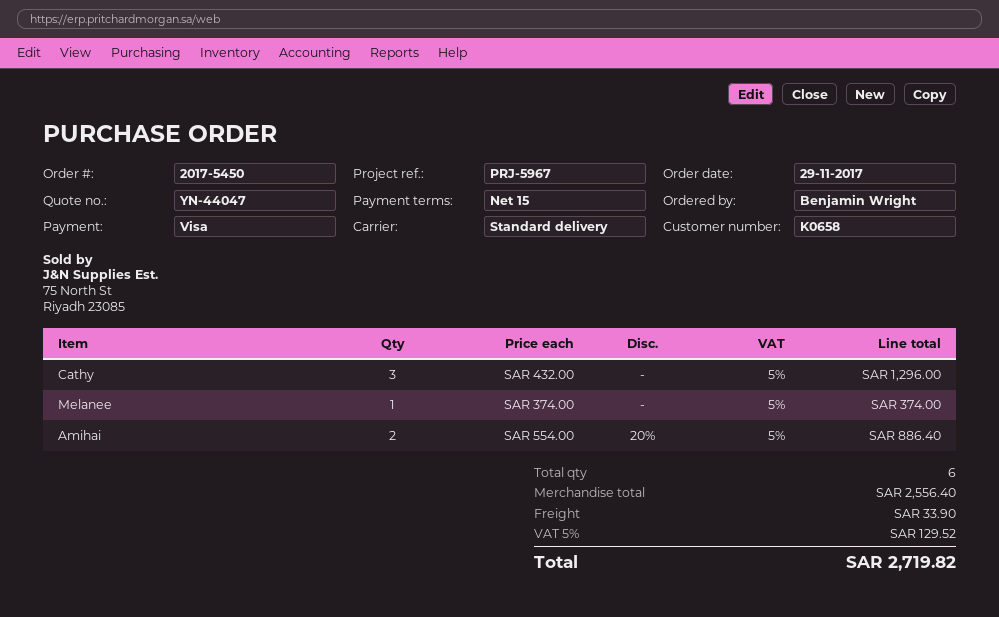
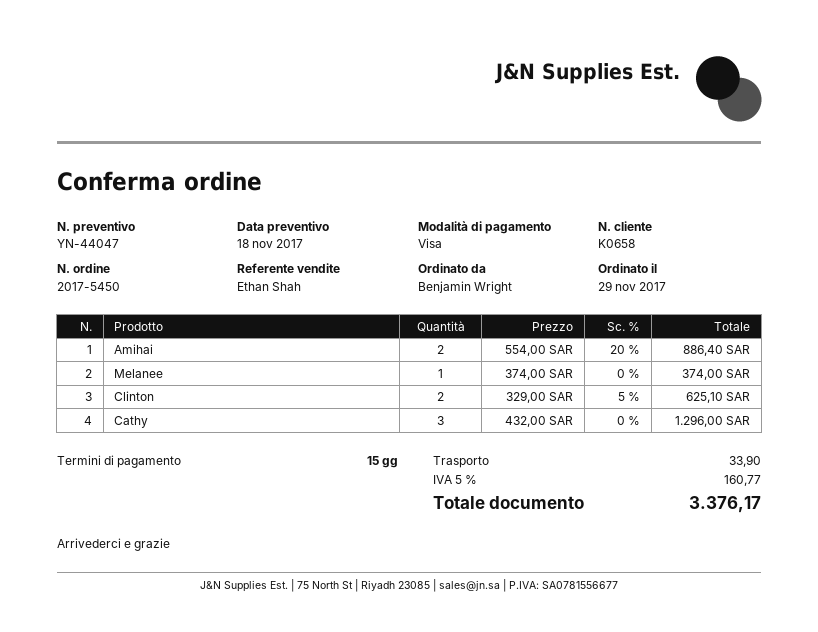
Clinton: none -> 2 x 329.00 - 5% = 625.10
tax: 5% = 129.52 -> 5% = 160.77
total: 2719.82 -> 3376.17

